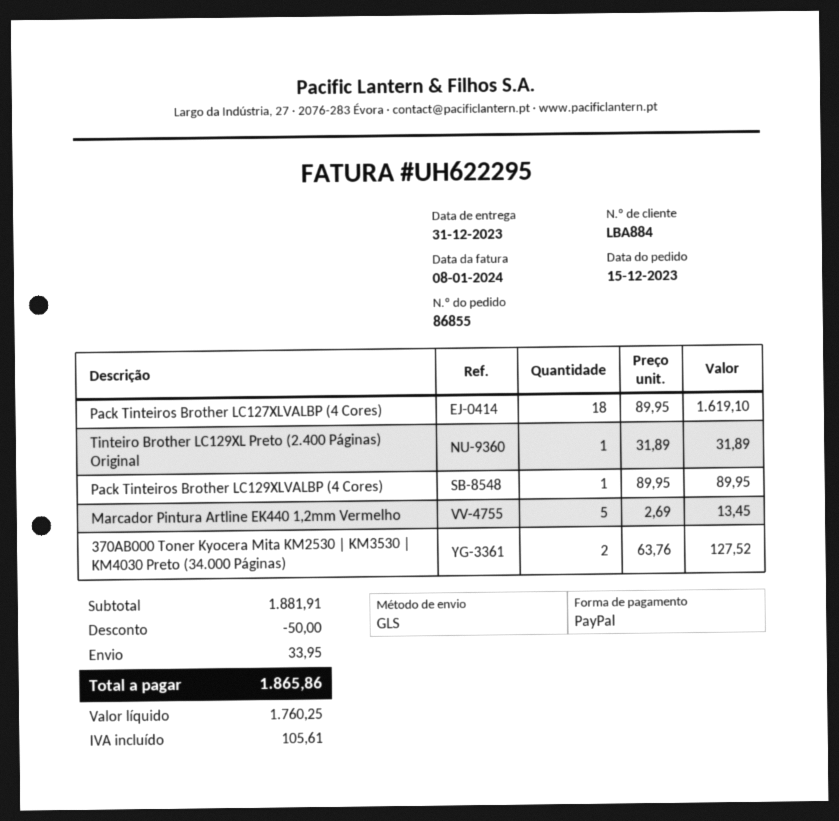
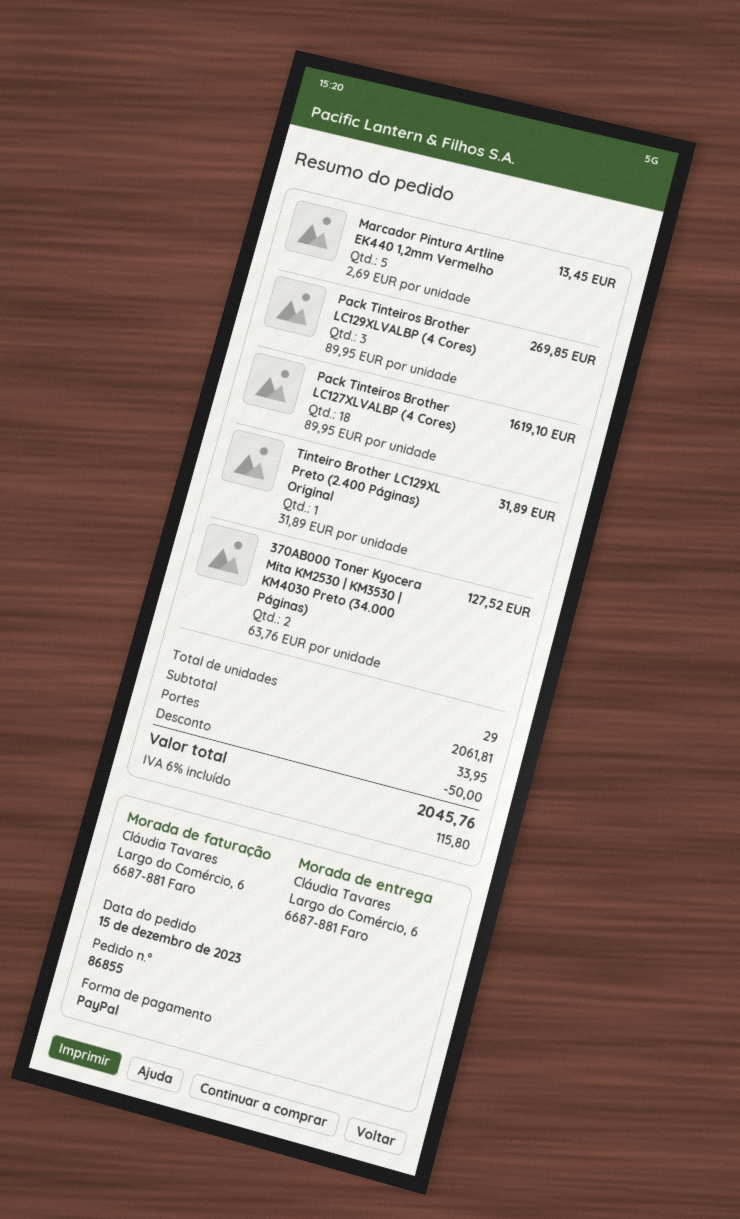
Pack Tinteiros Brother LC129XLVALBP (4 Cores): 1 x 89.95 = 89.95 -> 3 x 89.95 = 269.85
subtotal: 1881.91 -> 2061.81
tax: 105.61 -> 115.80
total: 1865.86 -> 2045.76

